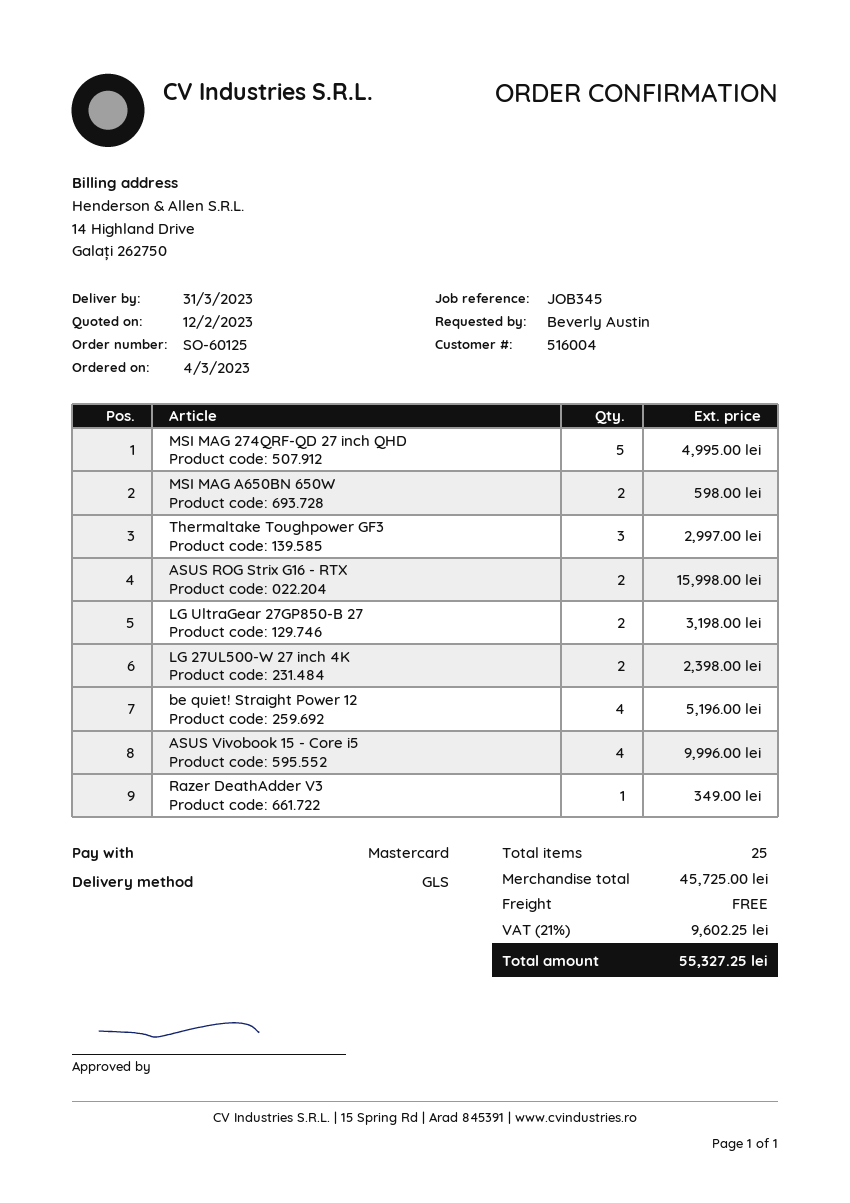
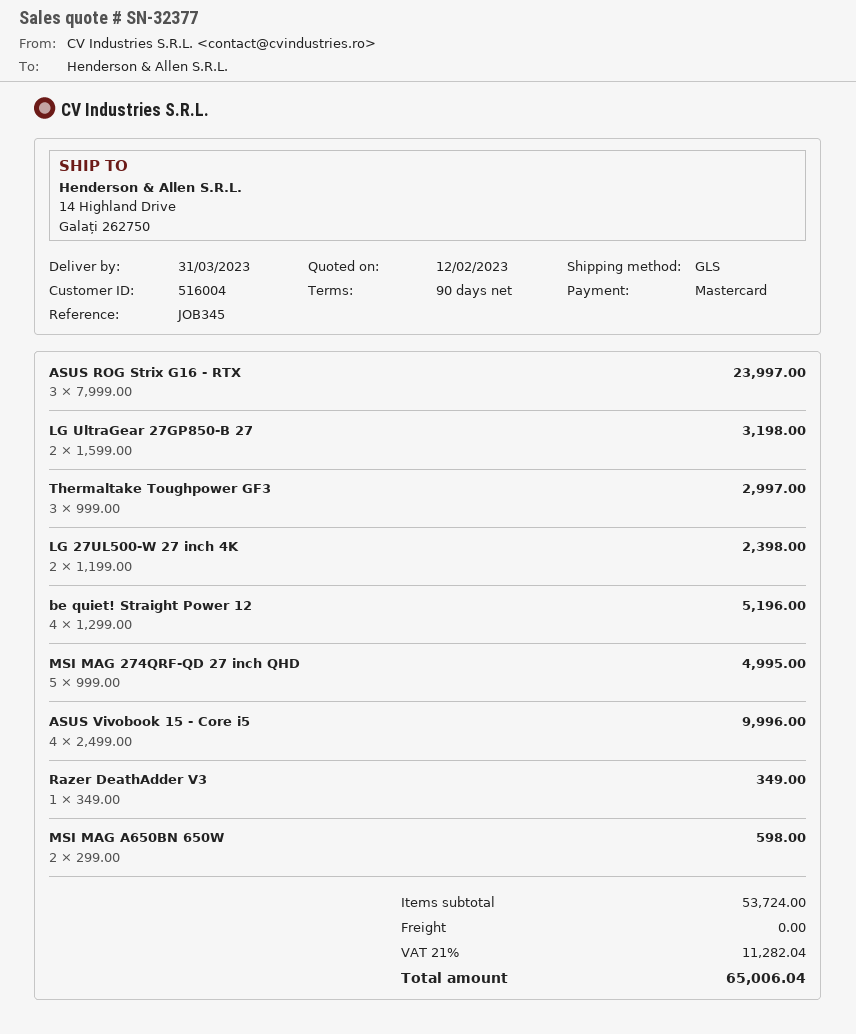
ASUS ROG Strix G16 - RTX: 2 for 15998.00 -> 3 for 23997.00
subtotal: 45725.00 -> 53724.00
tax: 21% = 9602.25 -> 21% = 11282.04
total: 55327.25 -> 65006.04

